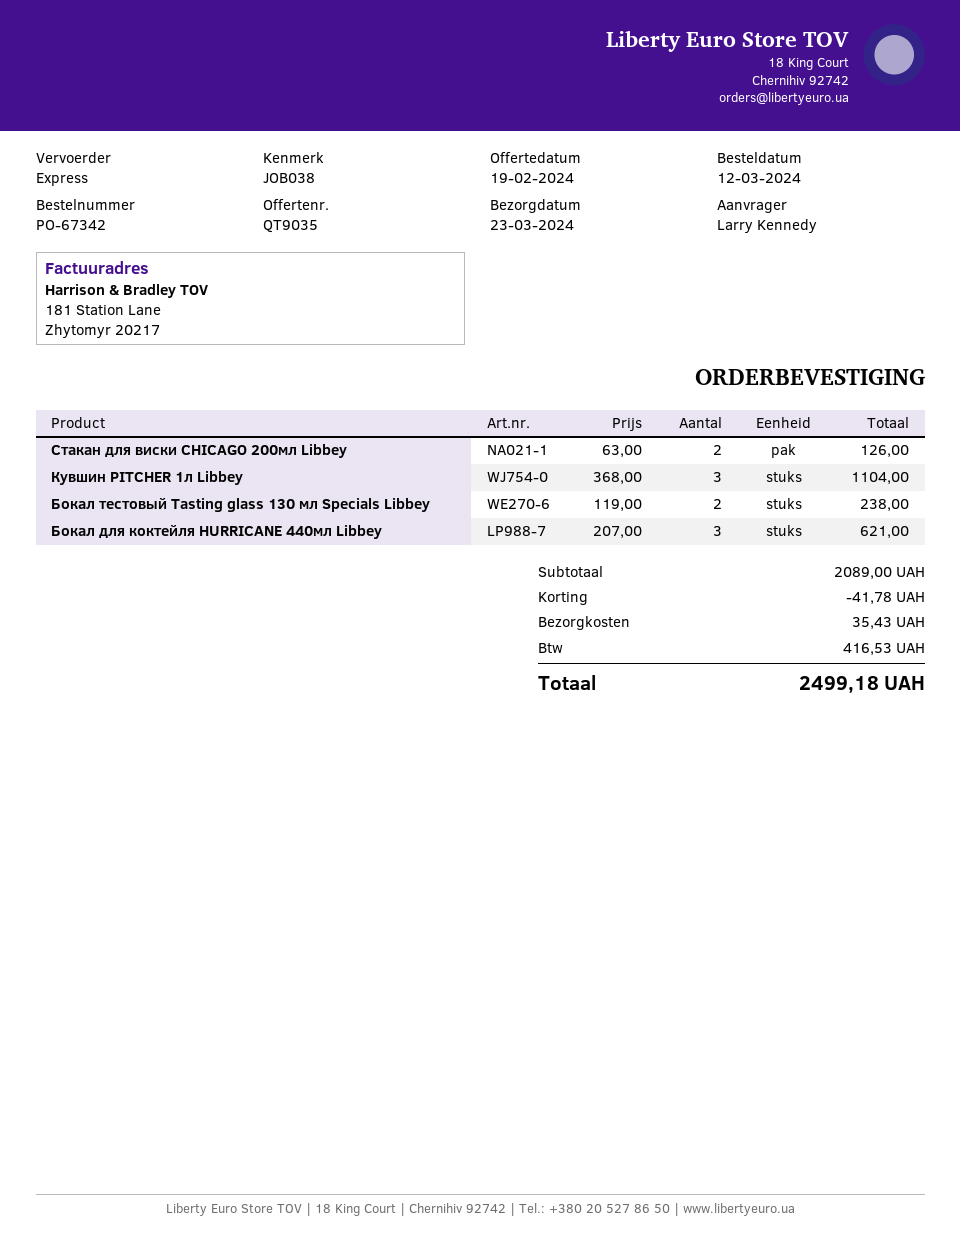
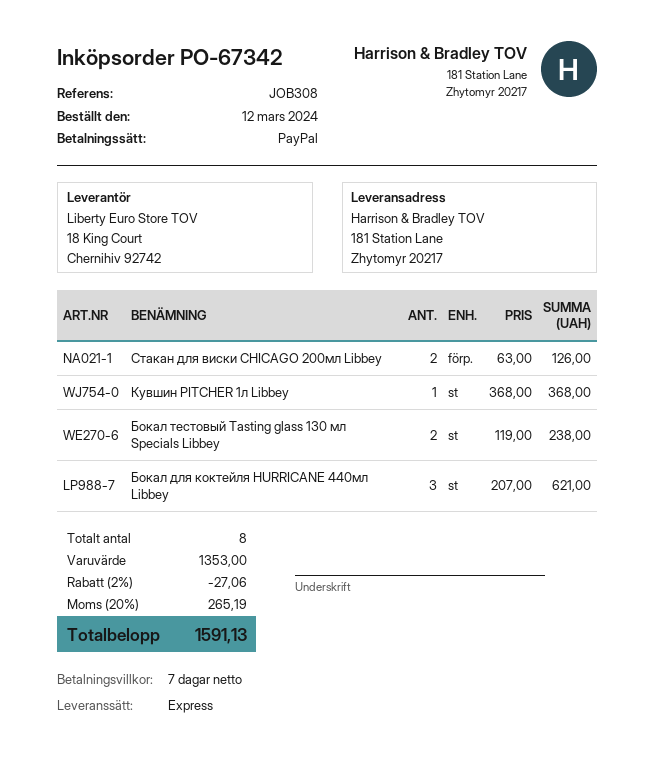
reference: JOB038 -> JOB308
Кувшин PITCHER 1л Libbey: 3 x 368.00 = 1104.00 -> 1 x 368.00 = 368.00
subtotal: 2089.00 -> 1353.00
discount: 41.78 -> 27.06
shipping: 35.43 -> none
tax: 416.53 -> 265.19
total: 2499.18 -> 1591.13

